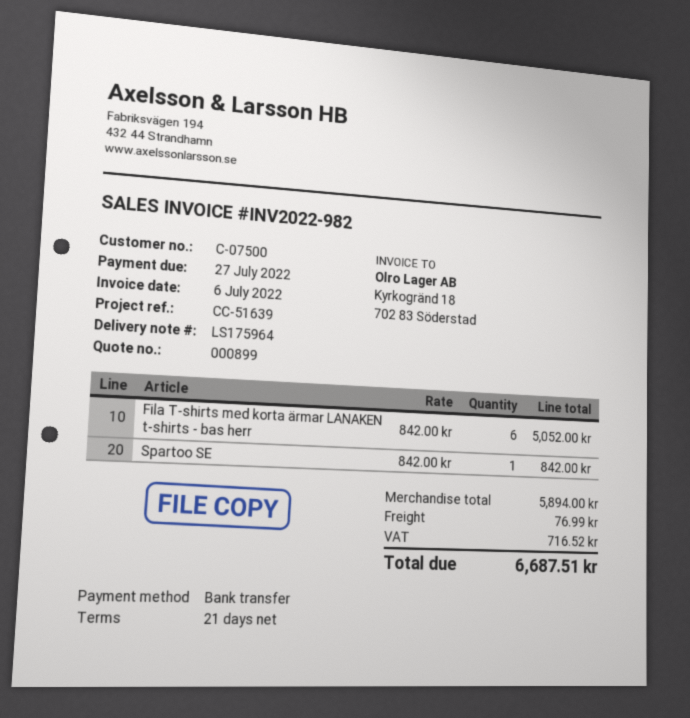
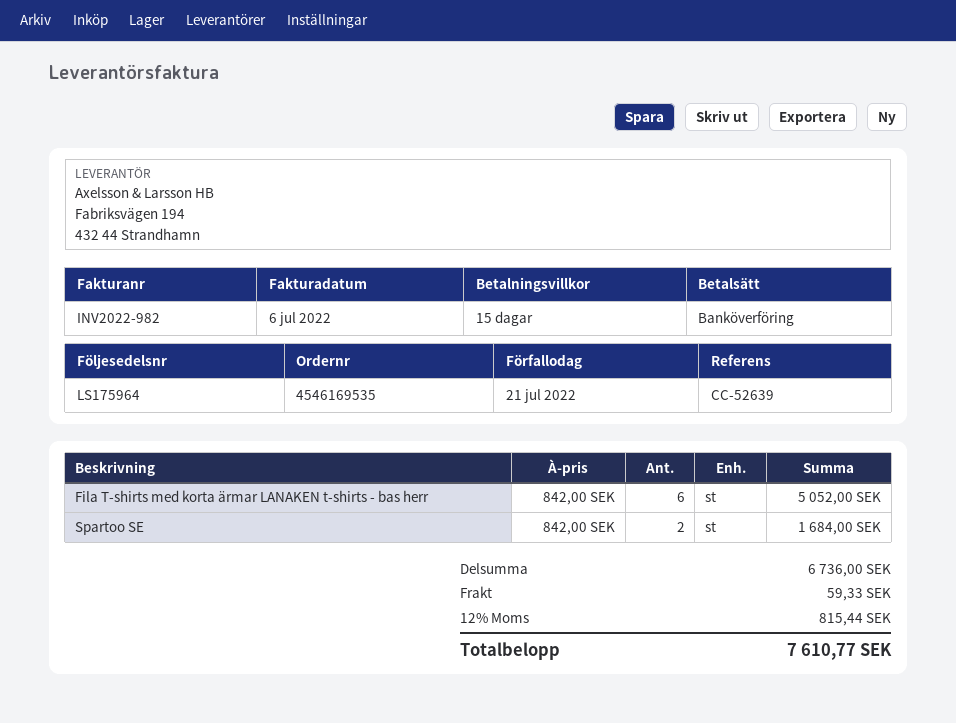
payment terms: 21 days -> 15 days
due date: 2022-07-27 -> 2022-07-21
reference: CC-51639 -> CC-52639
Spartoo SE: 1 x 842.00 = 842.00 -> 2 x 842.00 = 1684.00
subtotal: 5894.00 -> 6736.00
shipping: 76.99 -> 59.33
tax: 716.52 -> 815.44
total: 6687.51 -> 7610.77

